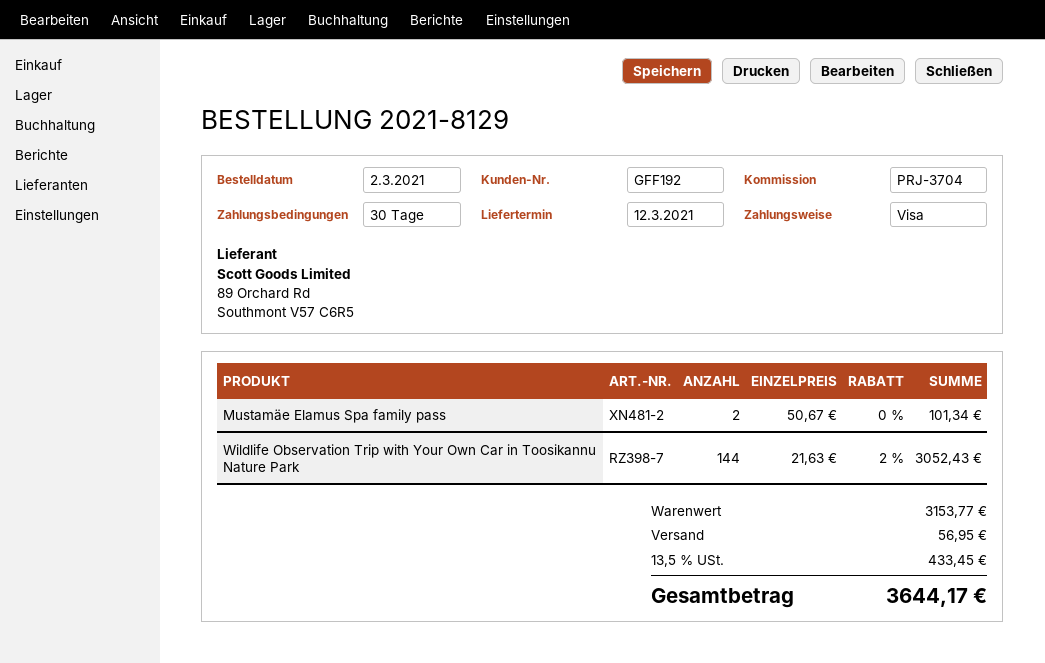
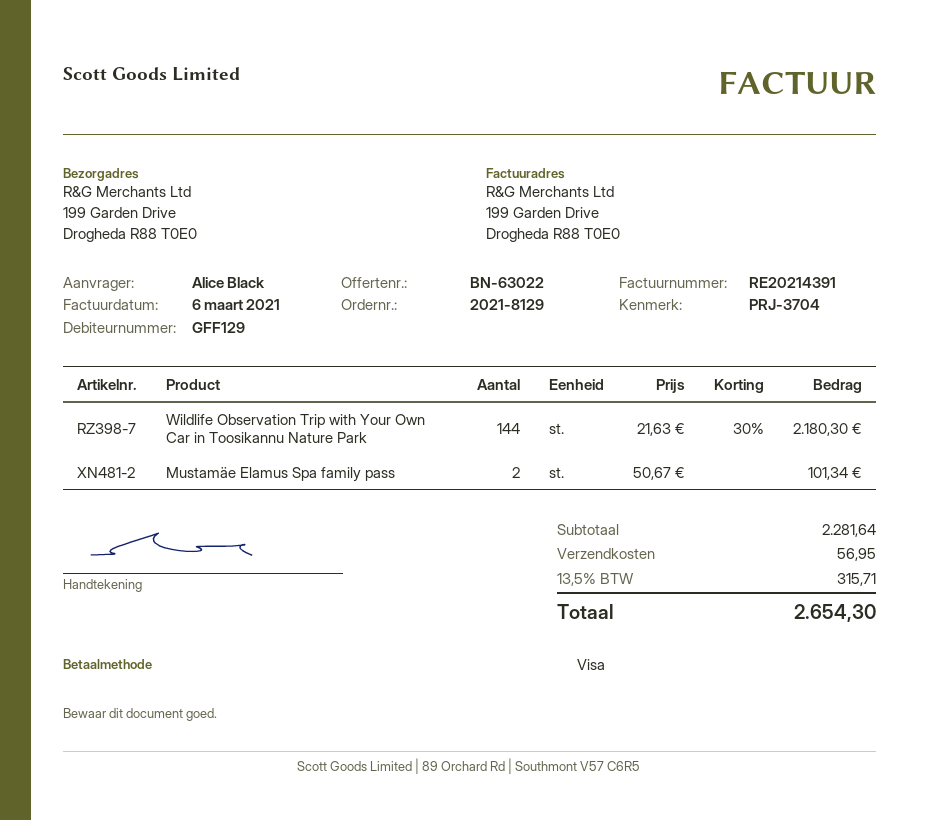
customer number: GFF192 -> GFF129
Wildlife Observation Trip with Your Own Car in Toosikannu Nature Park: 144 x 21.63 - 2% = 3052.43 -> 144 x 21.63 - 30% = 2180.30
subtotal: 3153.77 -> 2281.64
tax: 13.5% = 433.45 -> 13.5% = 315.71
total: 3644.17 -> 2654.30

